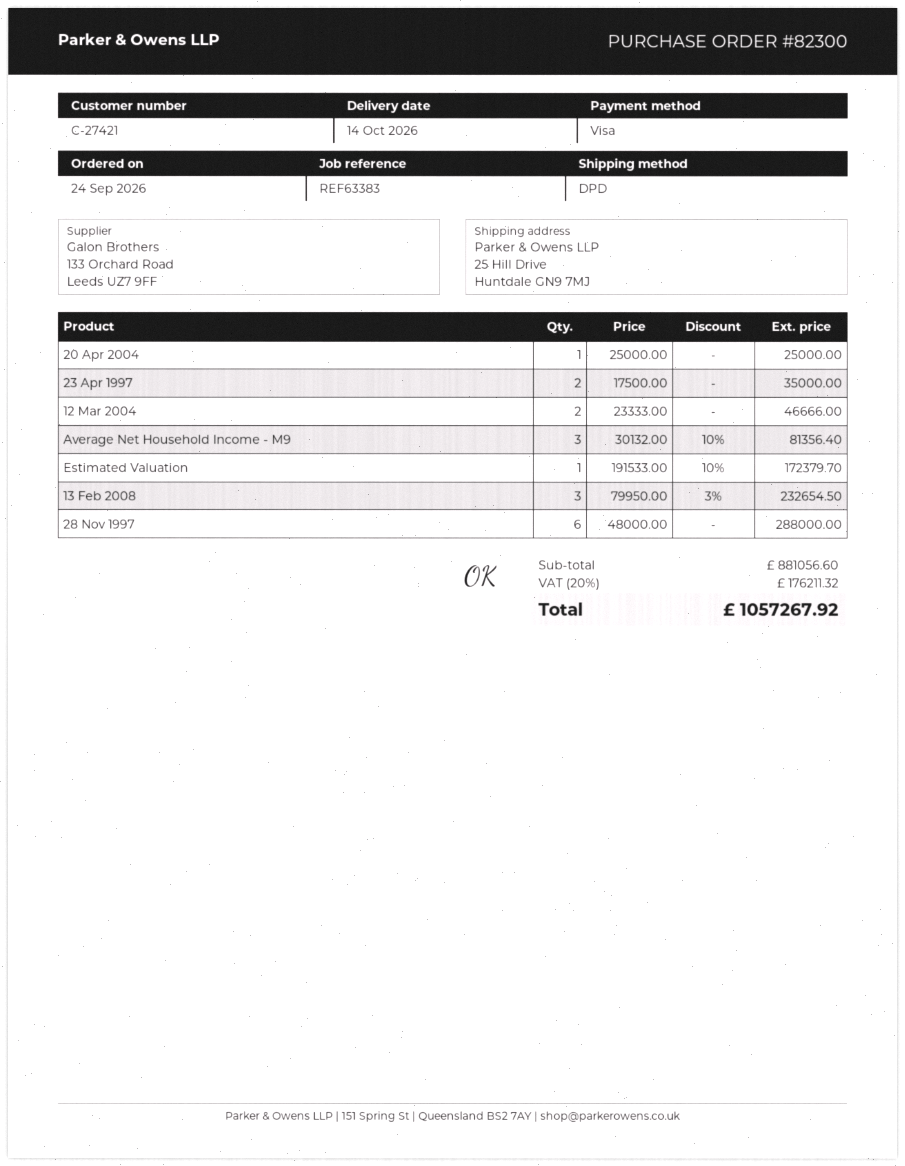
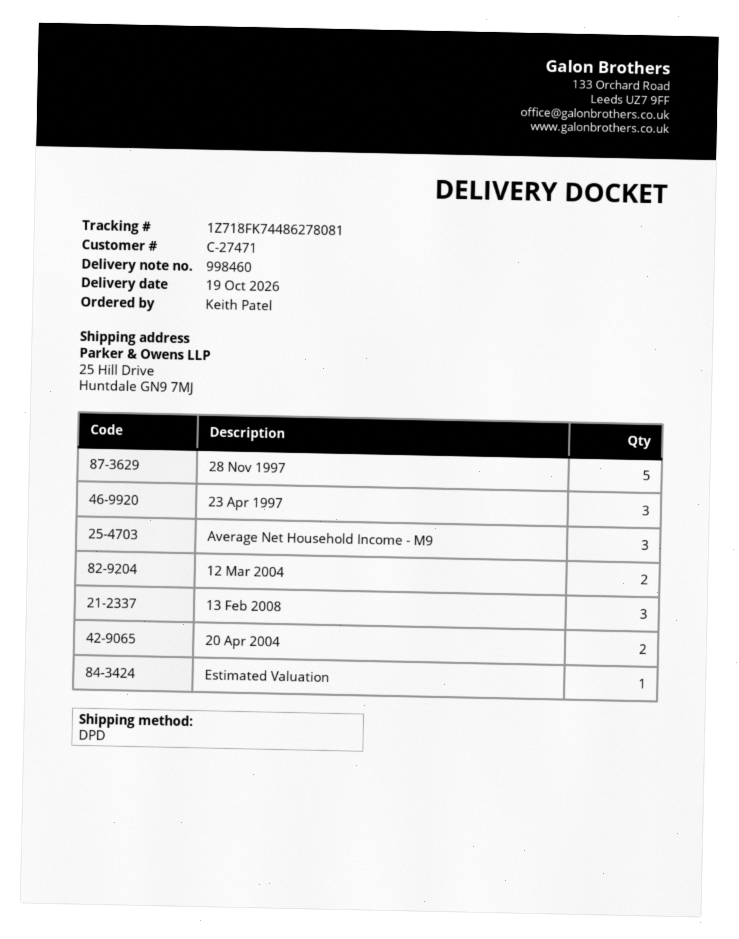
delivery date: 2026-10-14 -> 2026-10-19
customer number: C-27421 -> C-27471
20 Apr 2004: 1 -> 2
23 Apr 1997: 2 -> 3
28 Nov 1997: 6 -> 5

